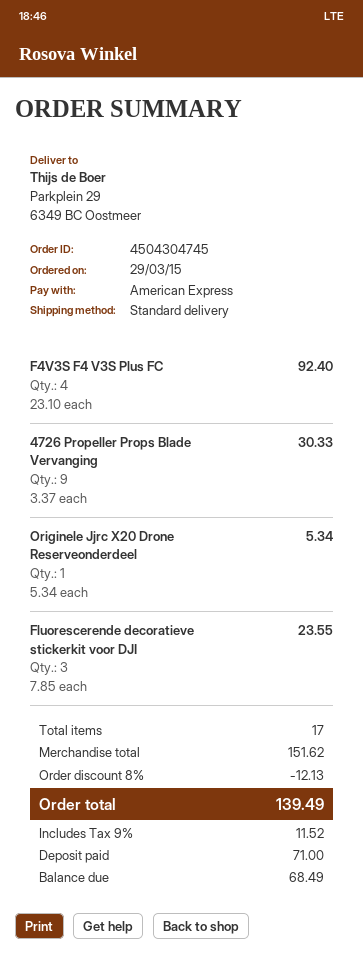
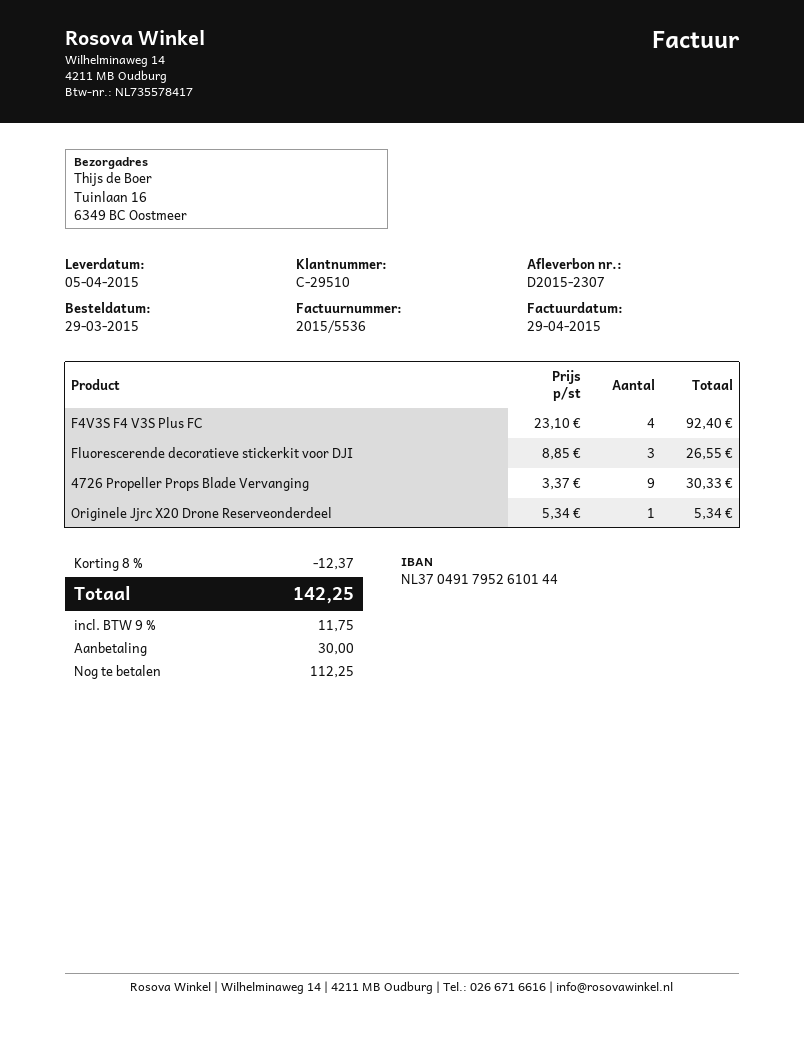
ship to: Parkplein 29, 6349 BC Oostmeer -> Tuinlaan 16, 6349 BC Oostmeer
Fluorescerende decoratieve stickerkit voor DJI: 3 x 7.85 = 23.55 -> 3 x 8.85 = 26.55
discount: 8% = 12.13 -> 8% = 12.37
tax: 9% = 11.52 -> 9% = 11.75
total: 139.49 -> 142.25
deposit: 71.00 -> 30.00
balance: 68.49 -> 112.25

